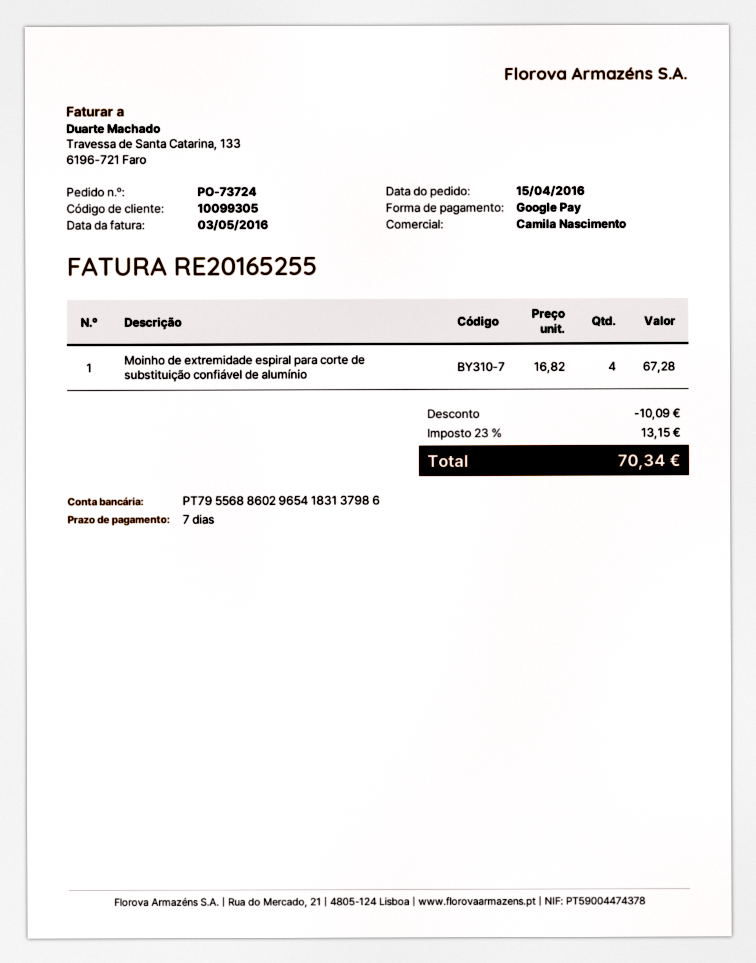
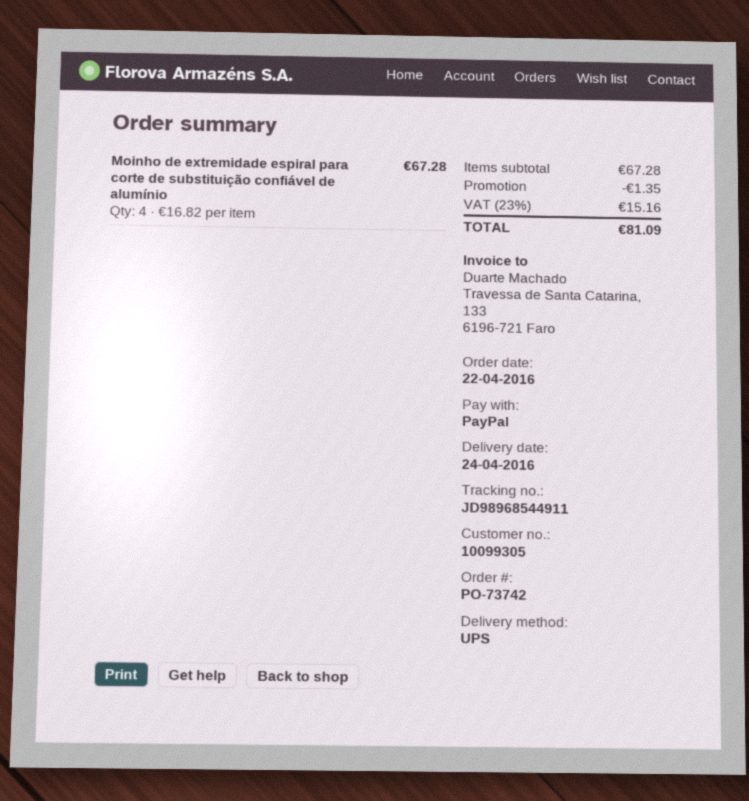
order number: PO-73724 -> PO-73742
order date: 2016-04-15 -> 2016-04-22
payment method: Google Pay -> PayPal
discount: 10.09 -> 1.35
tax: 23% = 13.15 -> 23% = 15.16
total: 70.34 -> 81.09

